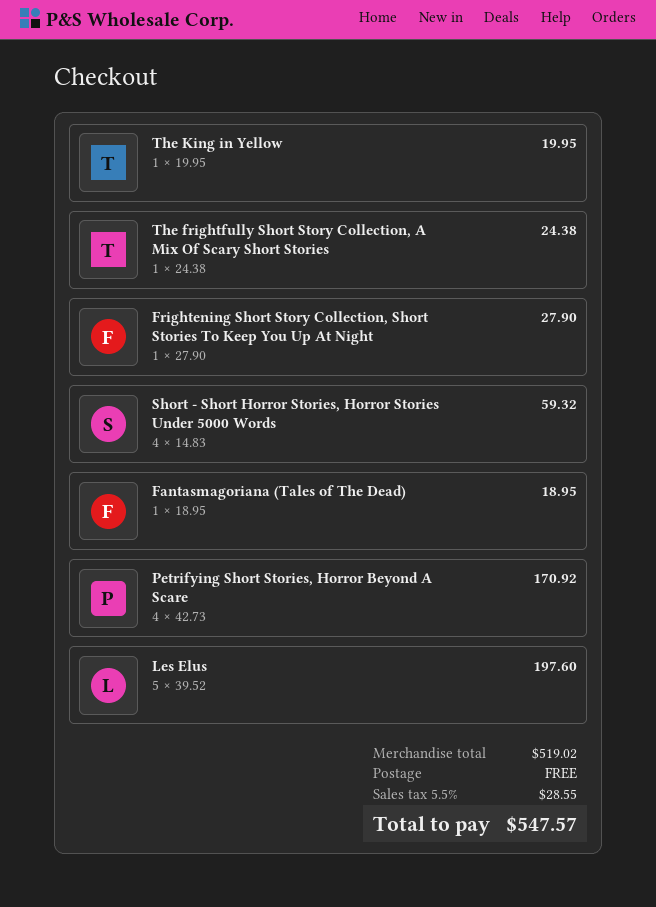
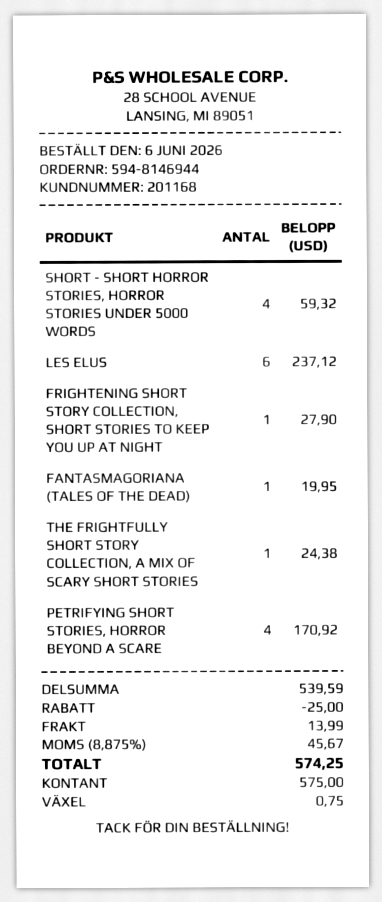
The King in Yellow: 1 for 19.95 -> none
Fantasmagoriana (Tales of The Dead): 1 for 18.95 -> 1 for 19.95
Les Elus: 5 for 197.60 -> 6 for 237.12
subtotal: 519.02 -> 539.59
discount: none -> 25.00
shipping: 0.00 -> 13.99
tax: 5.5% = 28.55 -> 8.875% = 45.67
total: 547.57 -> 574.25

